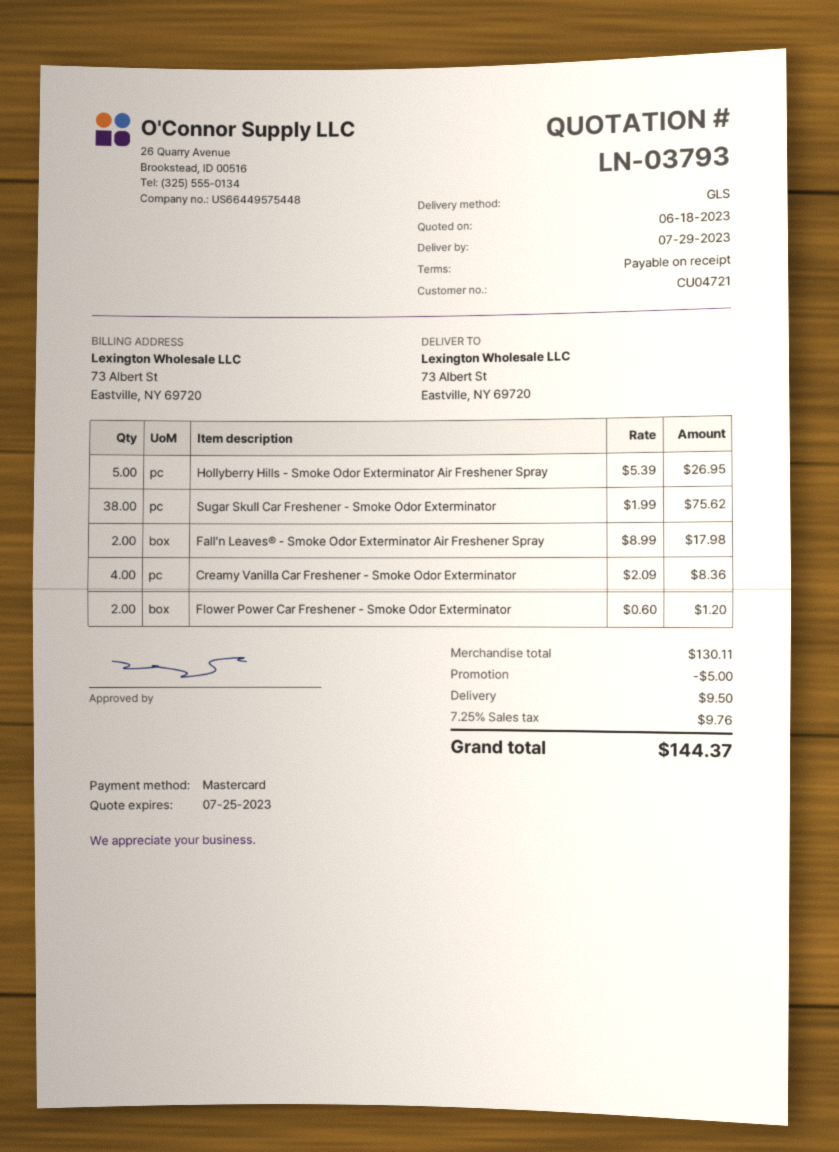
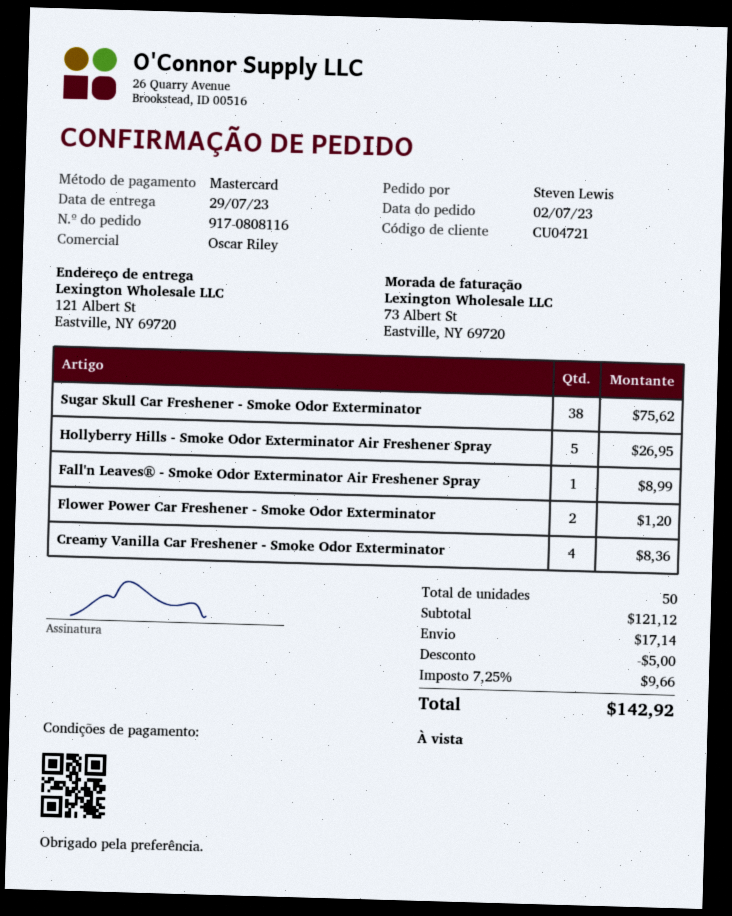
ship to: 73 Albert St, Eastville, NY 69720 -> 121 Albert St, Eastville, NY 69720
Fall'n Leaves® - Smoke Odor Exterminator Air Freshener Spray: 2 for 17.98 -> 1 for 8.99
subtotal: 130.11 -> 121.12
shipping: 9.50 -> 17.14
tax: 7.25% = 9.76 -> 7.25% = 9.66
total: 144.37 -> 142.92

